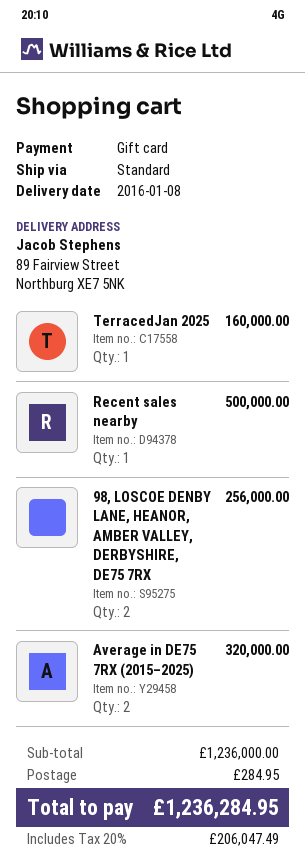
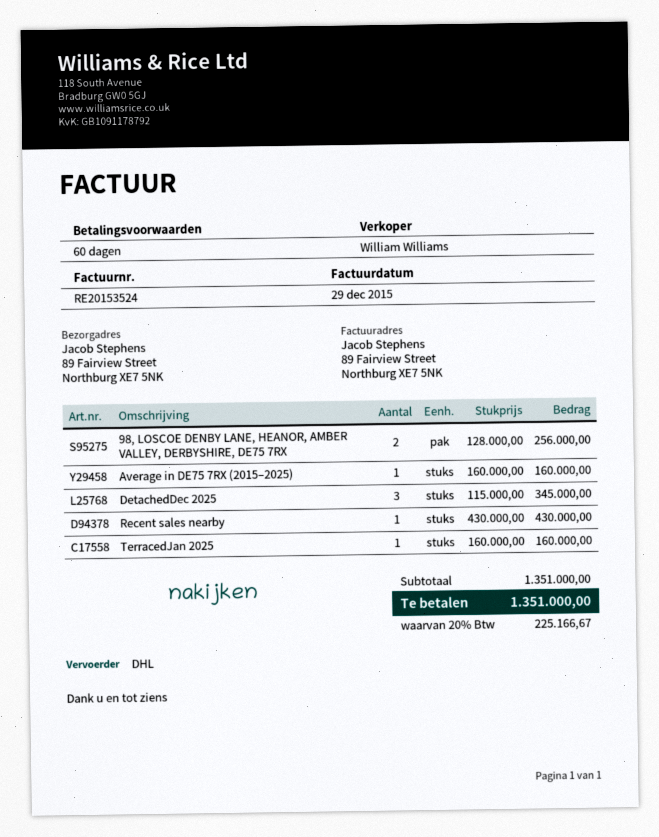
shipping method: standard -> DHL
Recent sales nearby: 1 for 500000.00 -> 1 for 430000.00
Average in DE75 7RX (2015–2025): 2 for 320000.00 -> 1 for 160000.00
DetachedDec 2025: none -> 3 for 345000.00
subtotal: 1236000.00 -> 1351000.00
shipping: 284.95 -> none
tax: 20% = 206047.49 -> 20% = 225166.67
total: 1236284.95 -> 1351000.00

